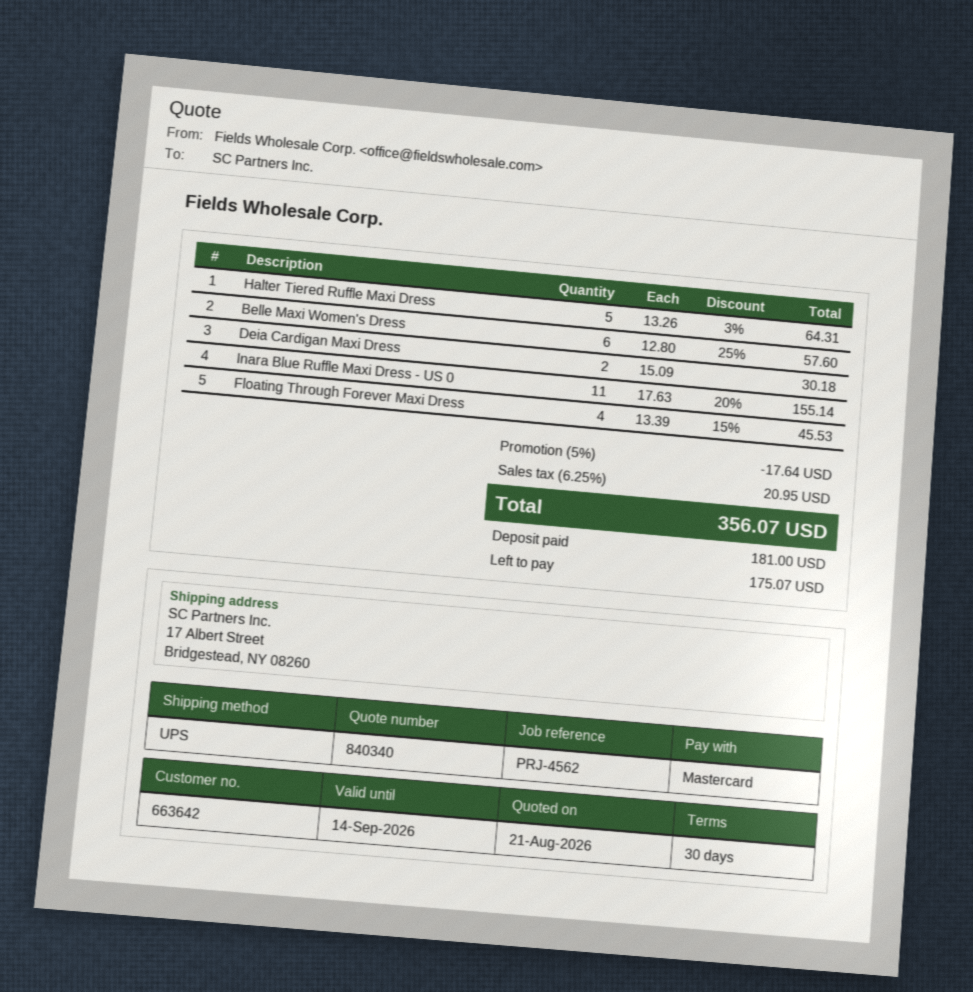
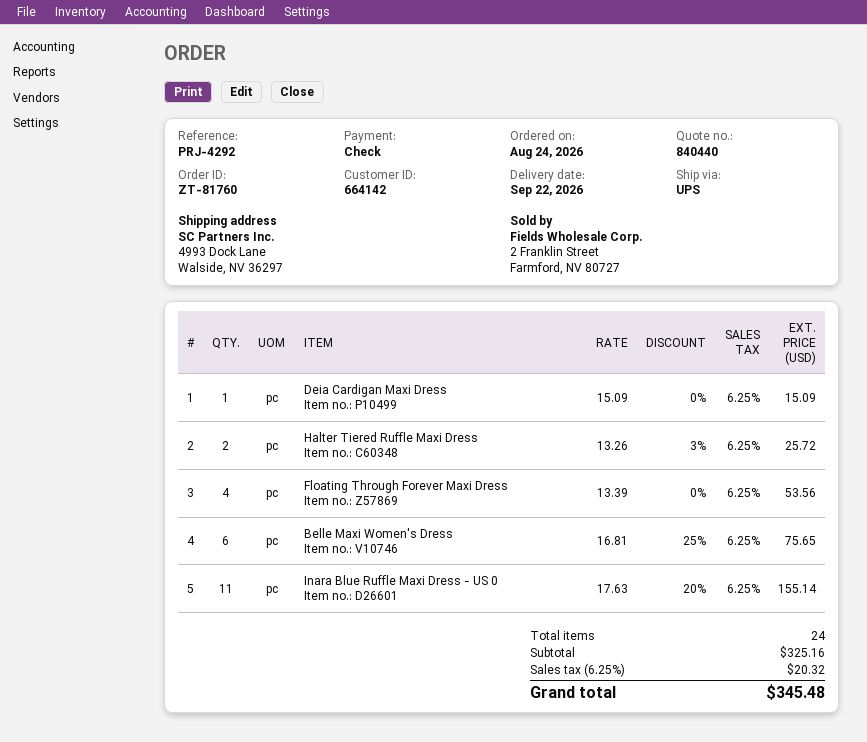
quote number: 840340 -> 840440
customer number: 663642 -> 664142
reference: PRJ-4562 -> PRJ-4292
payment method: Mastercard -> cheque
ship to: 17 Albert Street, Bridgestead, NY 08260 -> 4993 Dock Lane, Walside, NV 36297
Halter Tiered Ruffle Maxi Dress: 5 x 13.26 - 3% = 64.31 -> 2 x 13.26 - 3% = 25.72
Belle Maxi Women's Dress: 6 x 12.80 - 25% = 57.60 -> 6 x 16.81 - 25% = 75.65
Deia Cardigan Maxi Dress: 2 x 15.09 = 30.18 -> 1 x 15.09 = 15.09
Floating Through Forever Maxi Dress: 4 x 13.39 - 15% = 45.53 -> 4 x 13.39 = 53.56
discount: 5% = 17.64 -> none
tax: 6.25% = 20.95 -> 6.25% = 20.32
total: 356.07 -> 345.48

